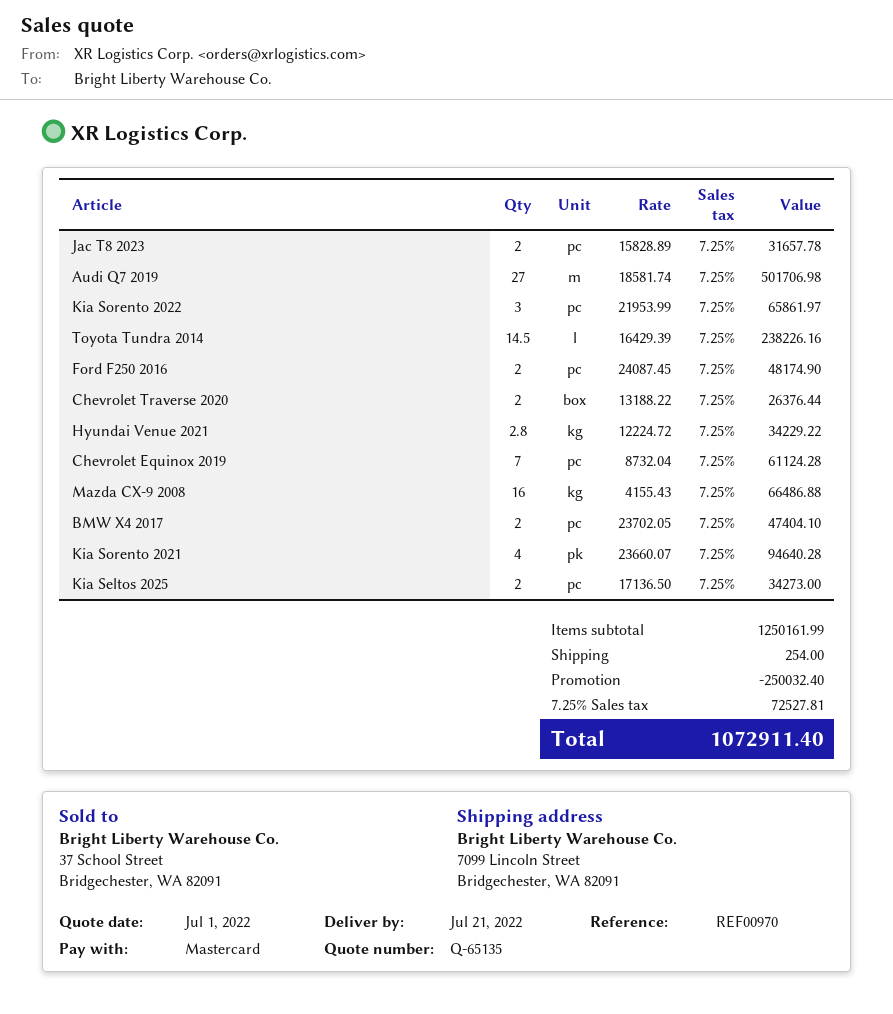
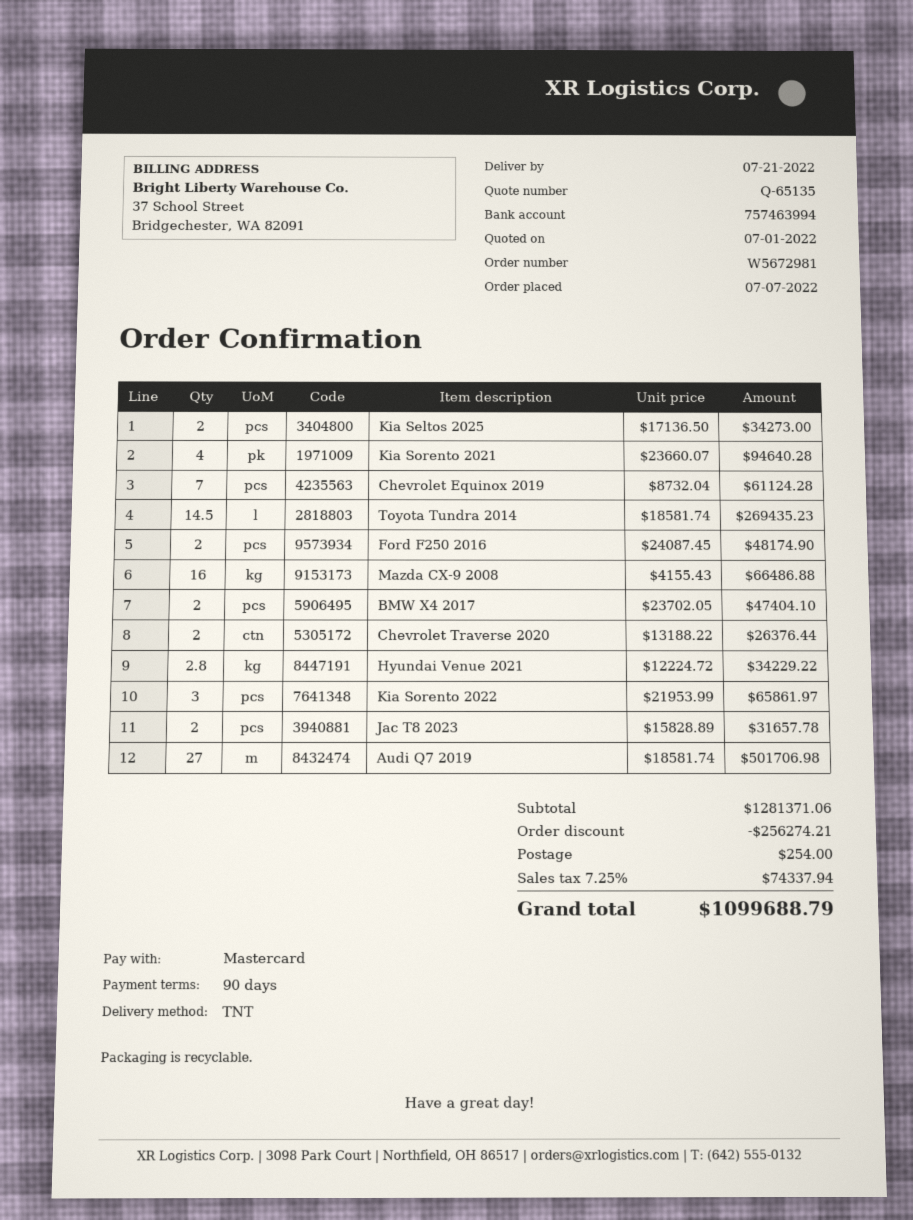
Toyota Tundra 2014: 14.5 x 16429.39 = 238226.16 -> 14.5 x 18581.74 = 269435.23
subtotal: 1250161.99 -> 1281371.06
discount: 250032.40 -> 256274.21
tax: 7.25% = 72527.81 -> 7.25% = 74337.94
total: 1072911.40 -> 1099688.79

